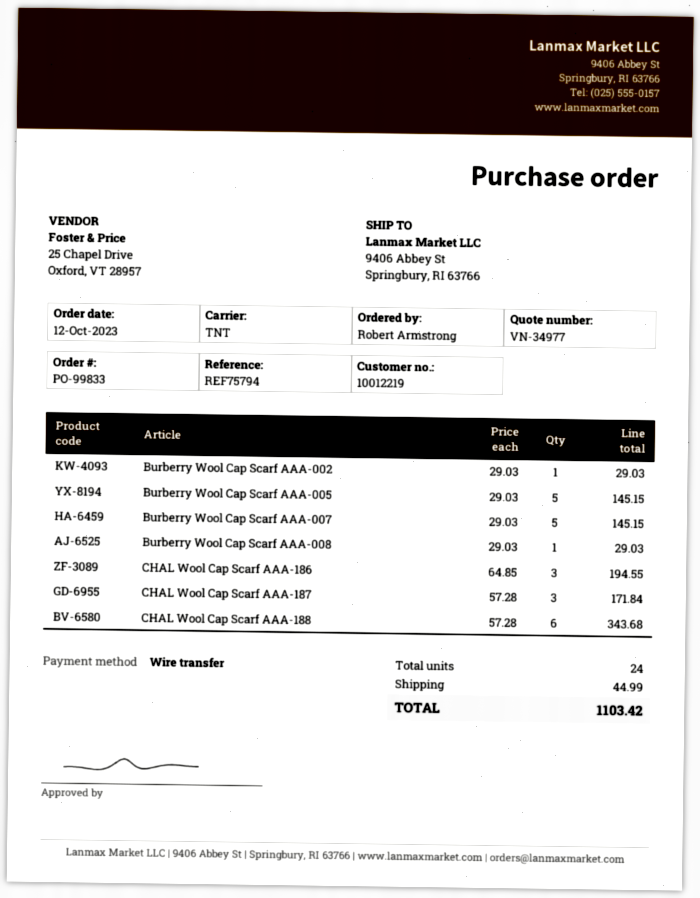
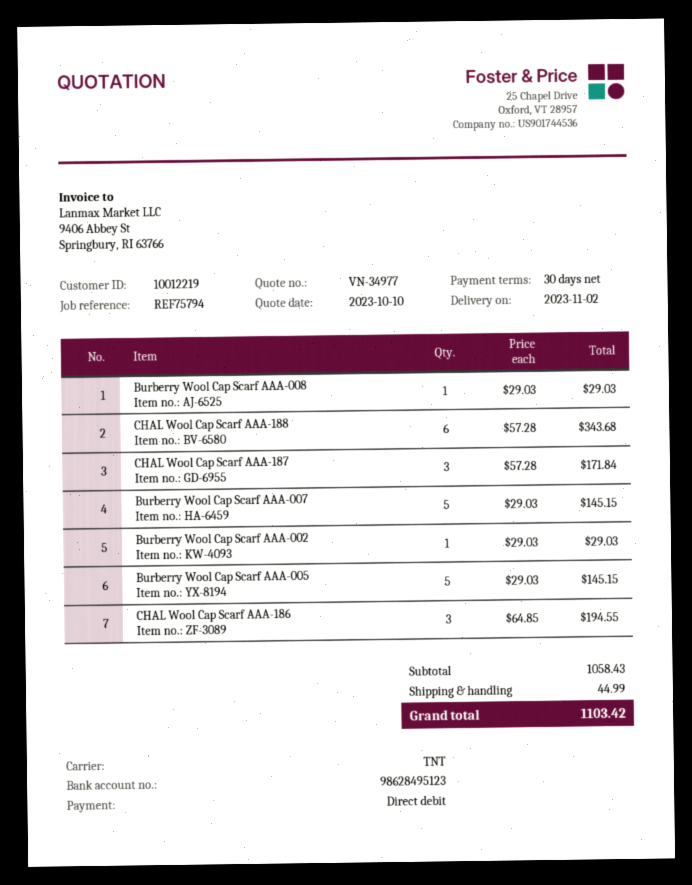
payment method: bank transfer -> direct debit

